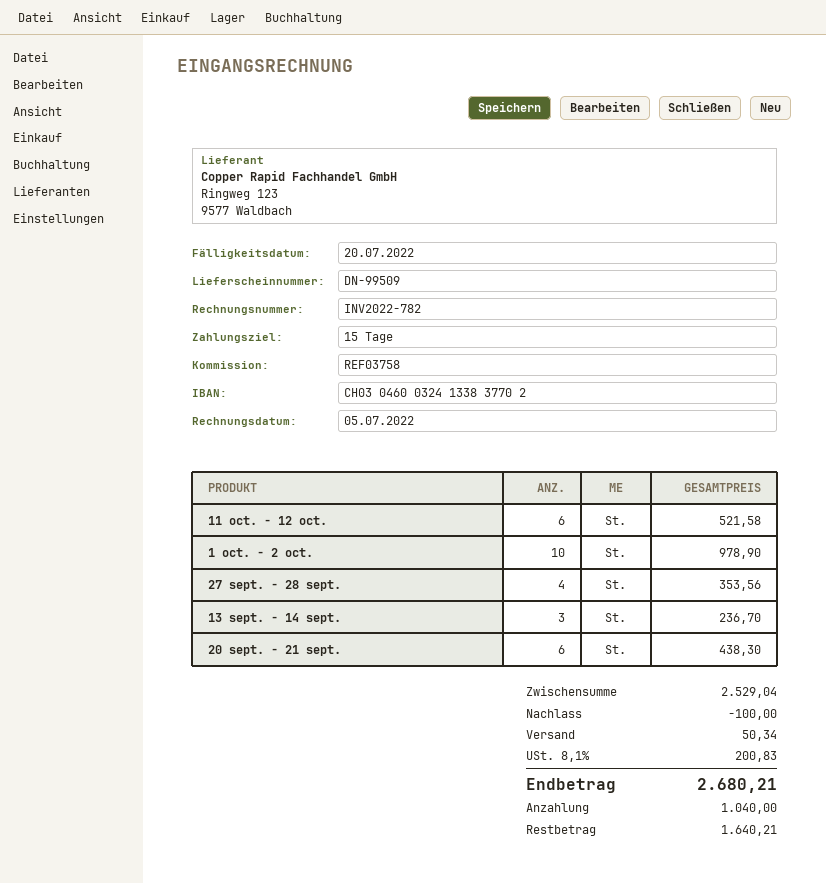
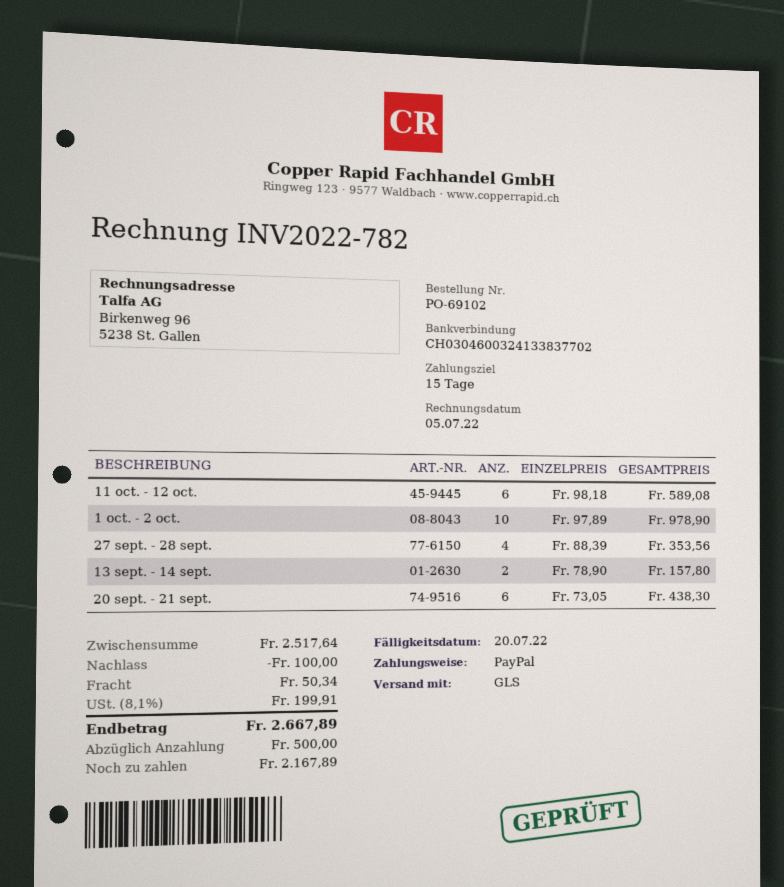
11 oct. - 12 oct.: 6 for 521.58 -> 6 for 589.08
13 sept. - 14 sept.: 3 for 236.70 -> 2 for 157.80
subtotal: 2529.04 -> 2517.64
tax: 8.1% = 200.83 -> 8.1% = 199.91
total: 2680.21 -> 2667.89
deposit: 1040.00 -> 500.00
balance: 1640.21 -> 2167.89

